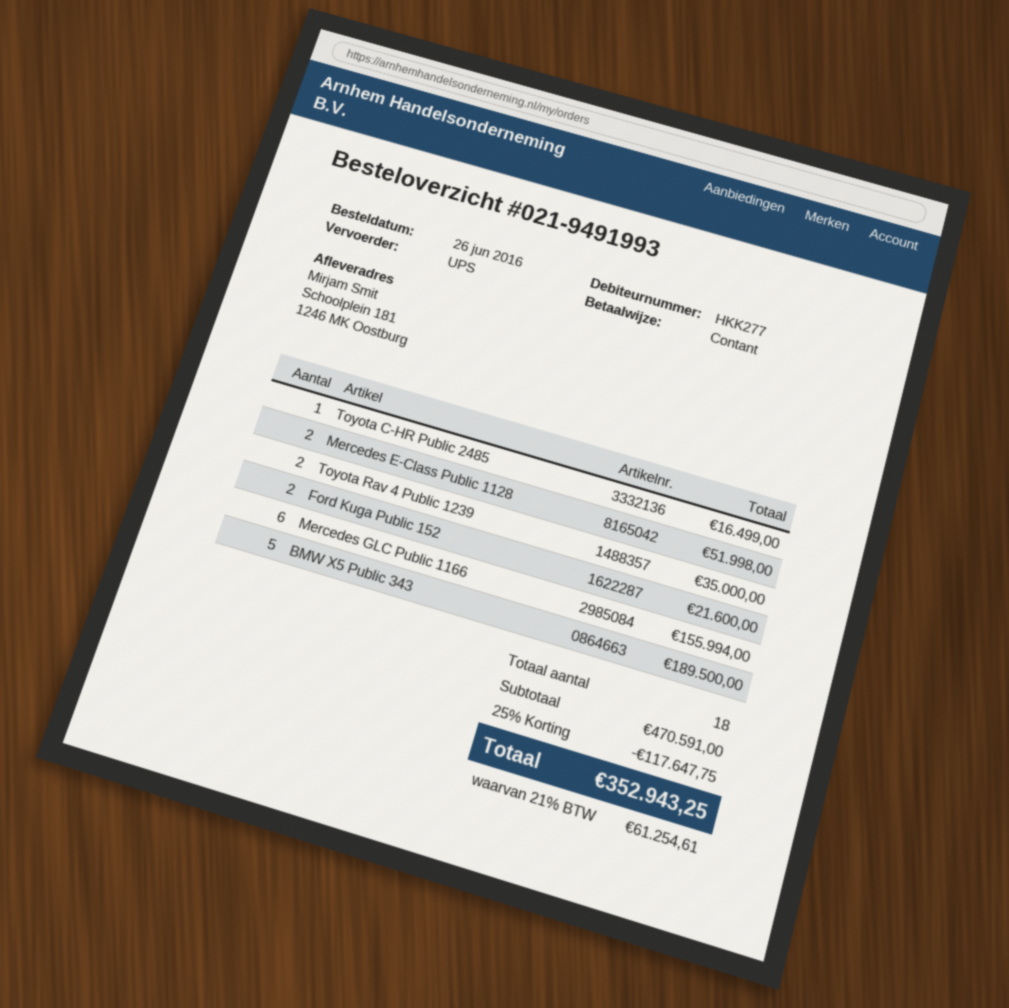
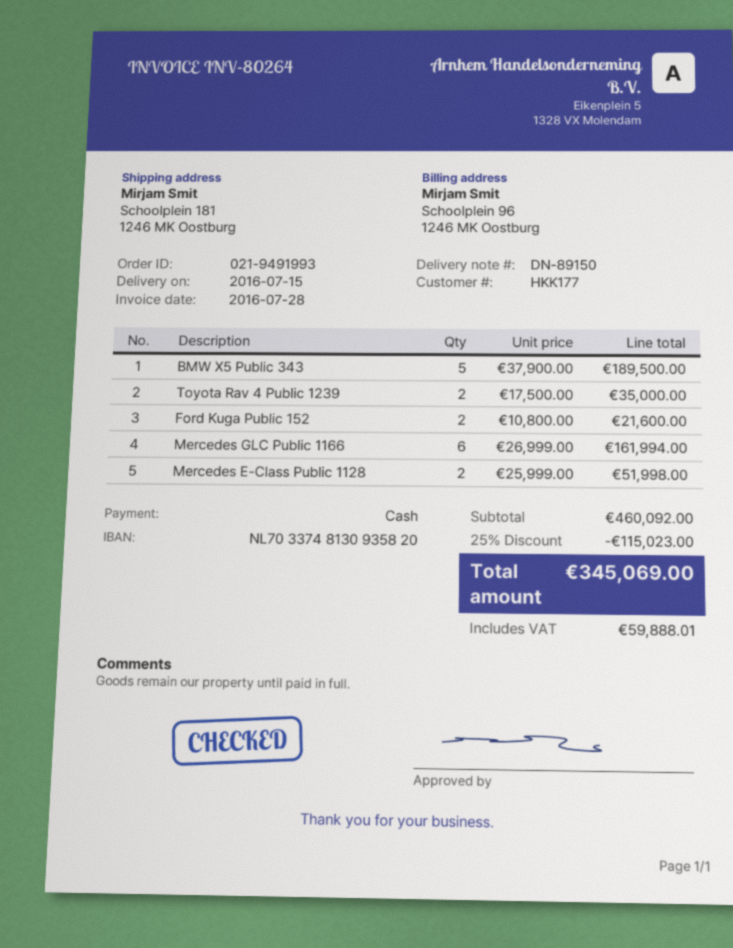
customer number: HKK277 -> HKK177
Toyota C-HR Public 2485: 1 for 16499.00 -> none
Mercedes GLC Public 1166: 6 for 155994.00 -> 6 for 161994.00
subtotal: 470591.00 -> 460092.00
discount: 25% = 117647.75 -> 25% = 115023.00
tax: 61254.61 -> 59888.01
total: 352943.25 -> 345069.00

